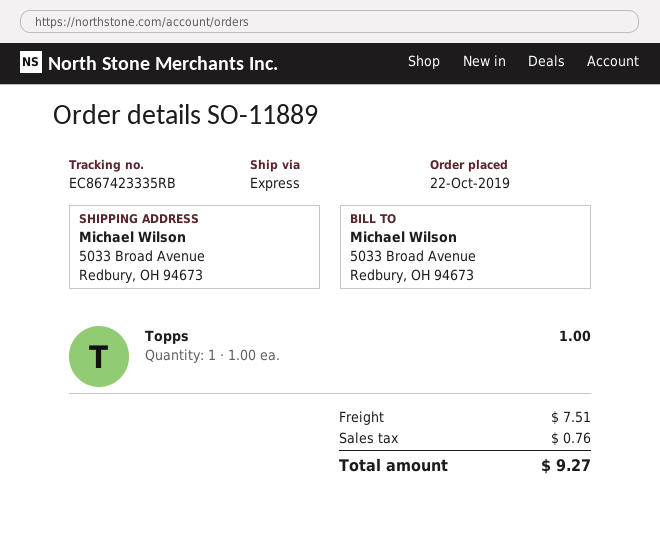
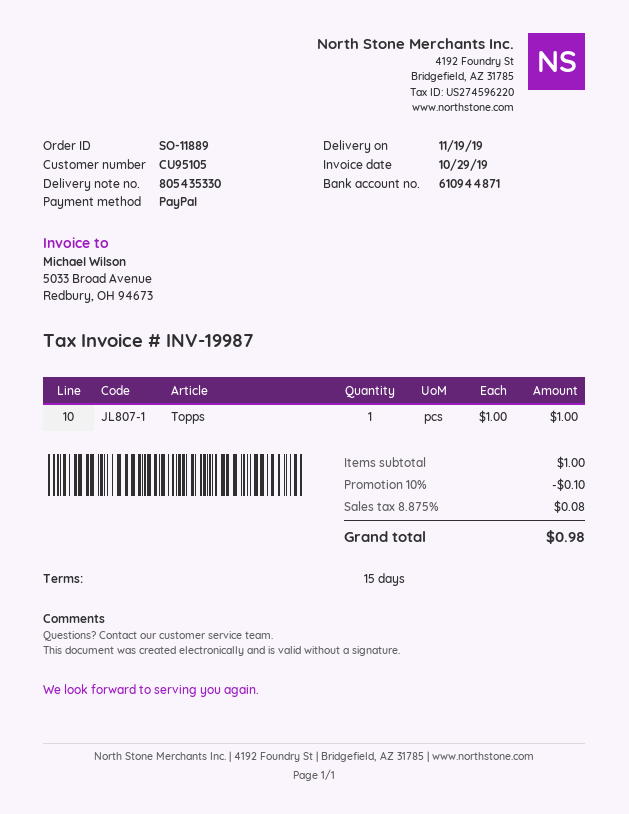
discount: none -> 10% = 0.10
shipping: 7.51 -> none
tax: 0.76 -> 0.08
total: 9.27 -> 0.98

